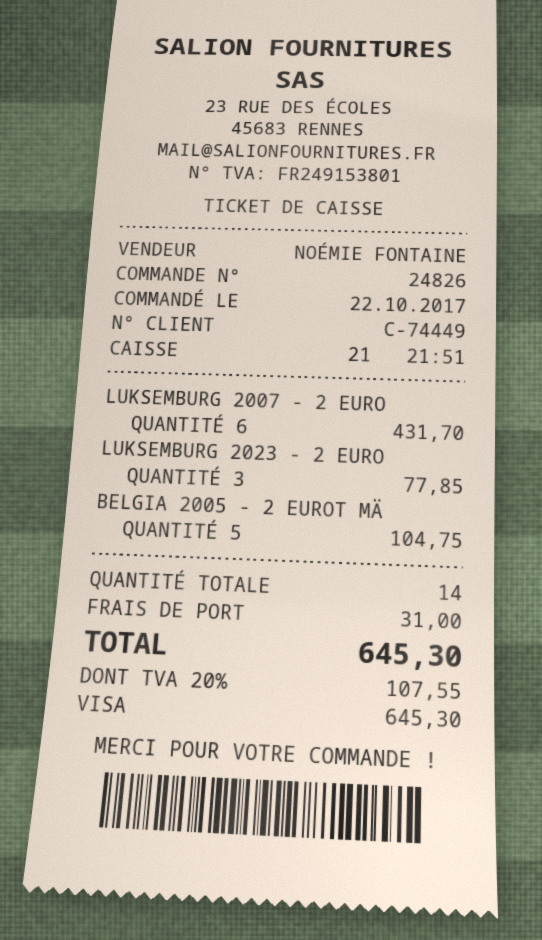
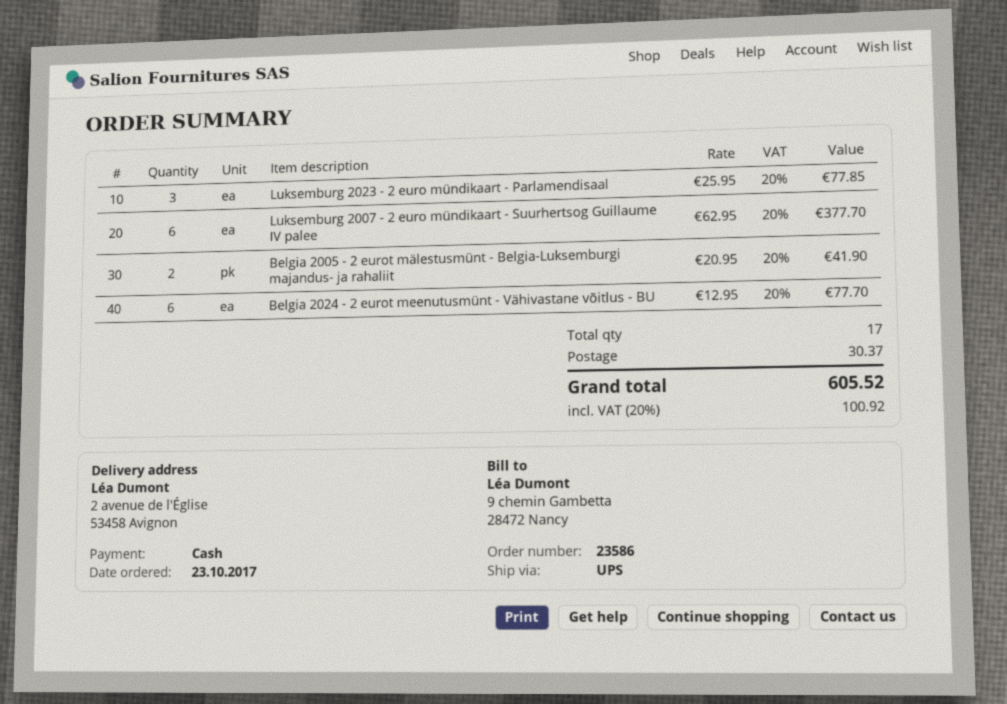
order number: 24826 -> 23586
order date: 2017-10-22 -> 2017-10-23
payment method: Visa -> cash
LUKSEMBURG 2007 - 2 EURO: 6 for 431.70 -> 6 for 377.70
BELGIA 2005 - 2 EUROT MÄ: 5 for 104.75 -> 2 for 41.90
Belgia 2024 - 2 eurot meenutusmünt - Vähivastane võitlus - BU: none -> 6 for 77.70
total quantity: 14 -> 17
shipping: 31.00 -> 30.37
tax: 20% = 107.55 -> 20% = 100.92
total: 645.30 -> 605.52

